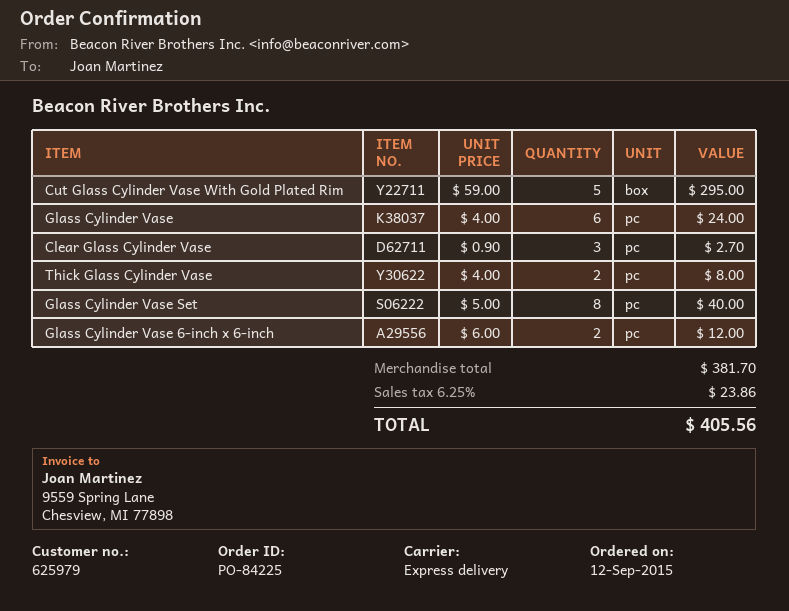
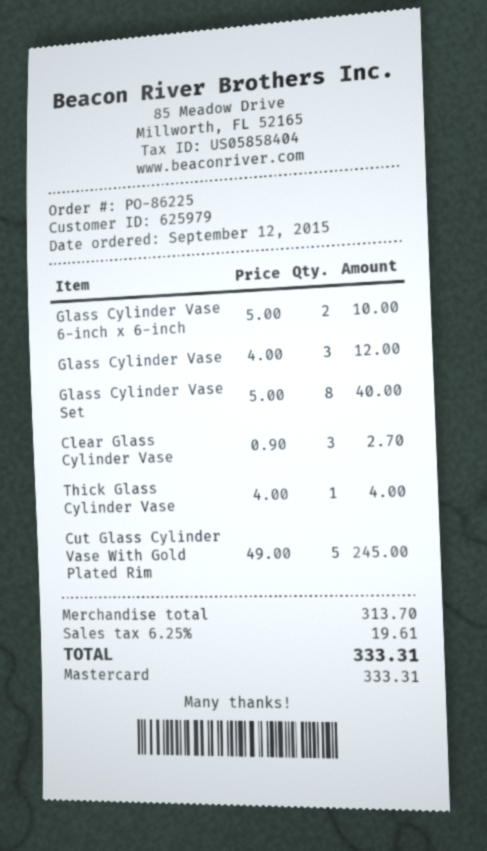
order number: PO-84225 -> PO-86225
Cut Glass Cylinder Vase With Gold Plated Rim: 5 x 59.00 = 295.00 -> 5 x 49.00 = 245.00
Glass Cylinder Vase: 6 x 4.00 = 24.00 -> 3 x 4.00 = 12.00
Thick Glass Cylinder Vase: 2 x 4.00 = 8.00 -> 1 x 4.00 = 4.00
Glass Cylinder Vase 6-inch x 6-inch: 2 x 6.00 = 12.00 -> 2 x 5.00 = 10.00
subtotal: 381.70 -> 313.70
tax: 6.25% = 23.86 -> 6.25% = 19.61
total: 405.56 -> 333.31

